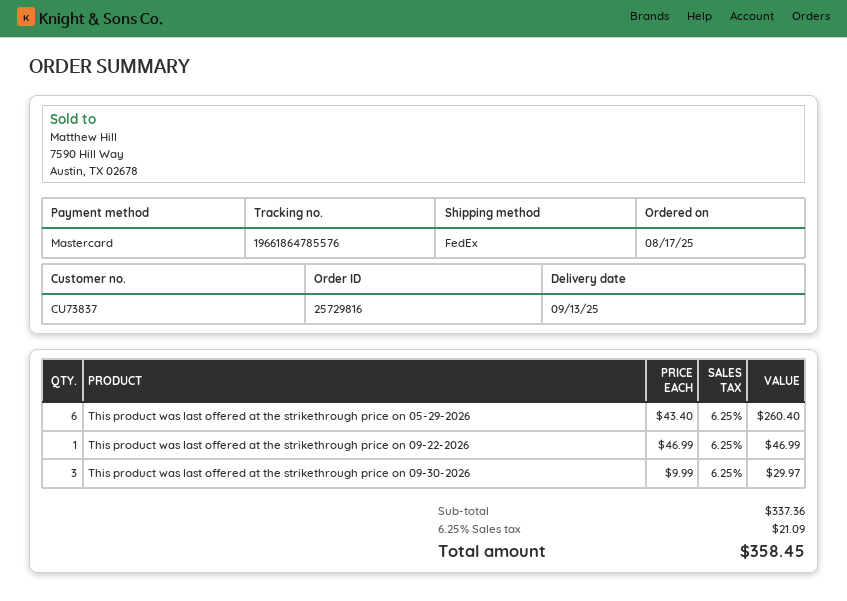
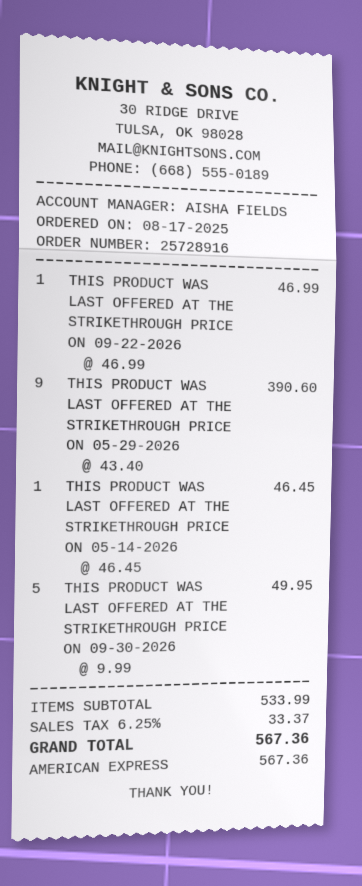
order number: 25729816 -> 25728916
payment method: Mastercard -> American Express
This product was last offered at the strikethrough price on 05-29-2026: 6 x 43.40 = 260.40 -> 9 x 43.40 = 390.60
This product was last offered at the strikethrough price on 09-30-2026: 3 x 9.99 = 29.97 -> 5 x 9.99 = 49.95
THIS PRODUCT WAS LAST OFFERED AT THE STRIKETHROUGH PRICE ON 05-14-2026: none -> 1 x 46.45 = 46.45
subtotal: 337.36 -> 533.99
tax: 6.25% = 21.09 -> 6.25% = 33.37
total: 358.45 -> 567.36

